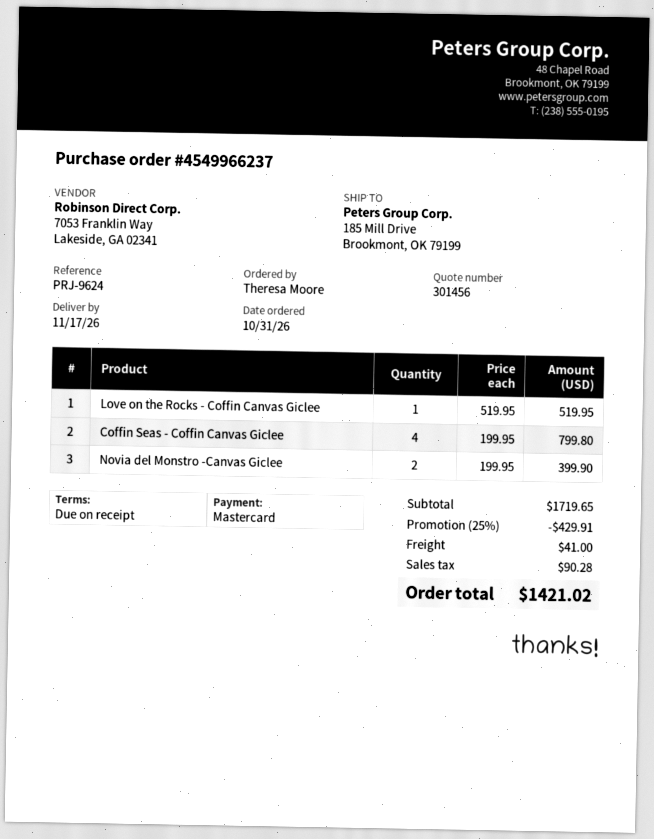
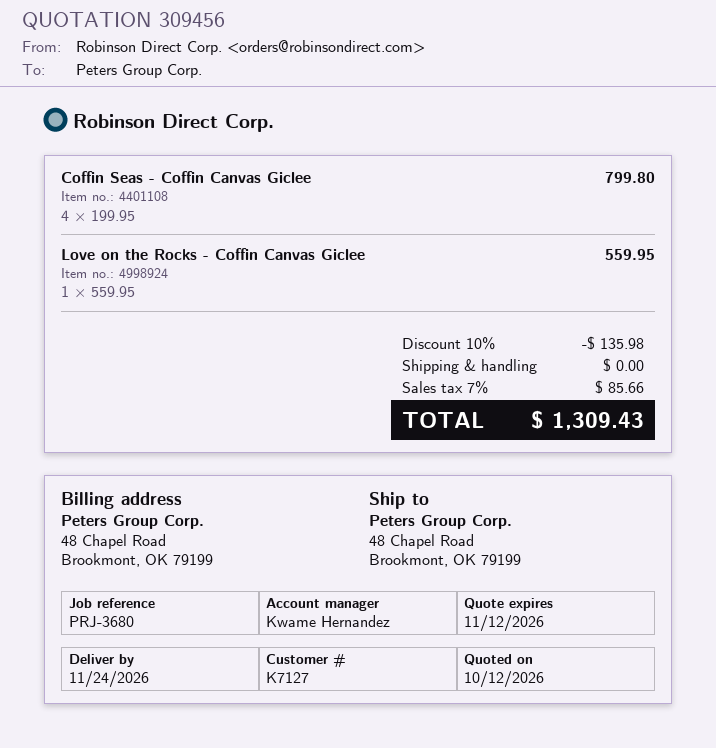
quote number: 301456 -> 309456
delivery date: 2026-11-17 -> 2026-11-24
reference: PRJ-9624 -> PRJ-3680
ship to: 185 Mill Drive, Brookmont, OK 79199 -> 48 Chapel Road, Brookmont, OK 79199
Love on the Rocks - Coffin Canvas Giclee: 1 x 519.95 = 519.95 -> 1 x 559.95 = 559.95
Novia del Monstro -Canvas Giclee: 2 x 199.95 = 399.90 -> none
discount: 25% = 429.91 -> 10% = 135.98
shipping: 41.00 -> 0.00
tax: 90.28 -> 85.66
total: 1421.02 -> 1309.43

